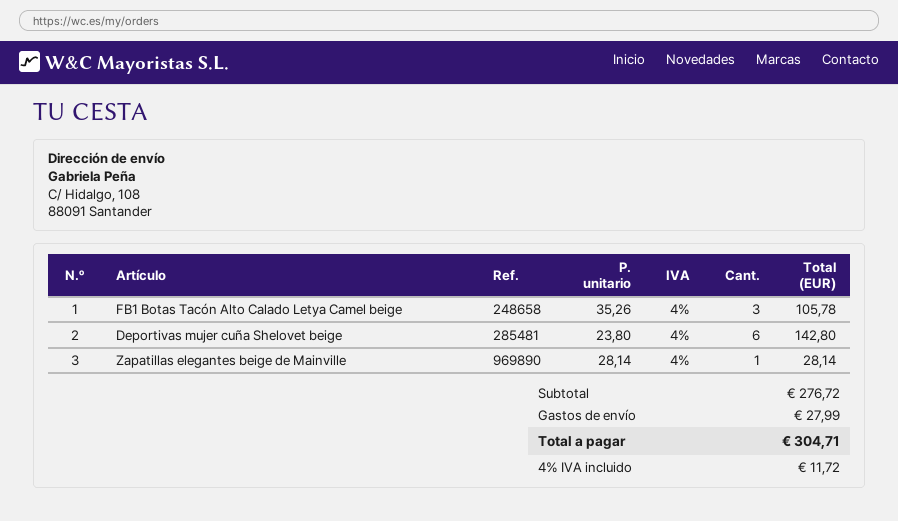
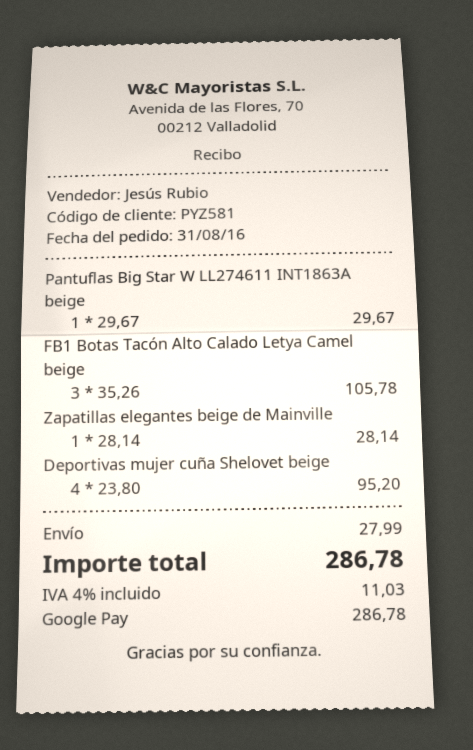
Deportivas mujer cuña Shelovet beige: 6 x 23.80 = 142.80 -> 4 x 23.80 = 95.20
Pantuflas Big Star W LL274611 INT1863A beige: none -> 1 x 29.67 = 29.67
tax: 4% = 11.72 -> 4% = 11.03
total: 304.71 -> 286.78

